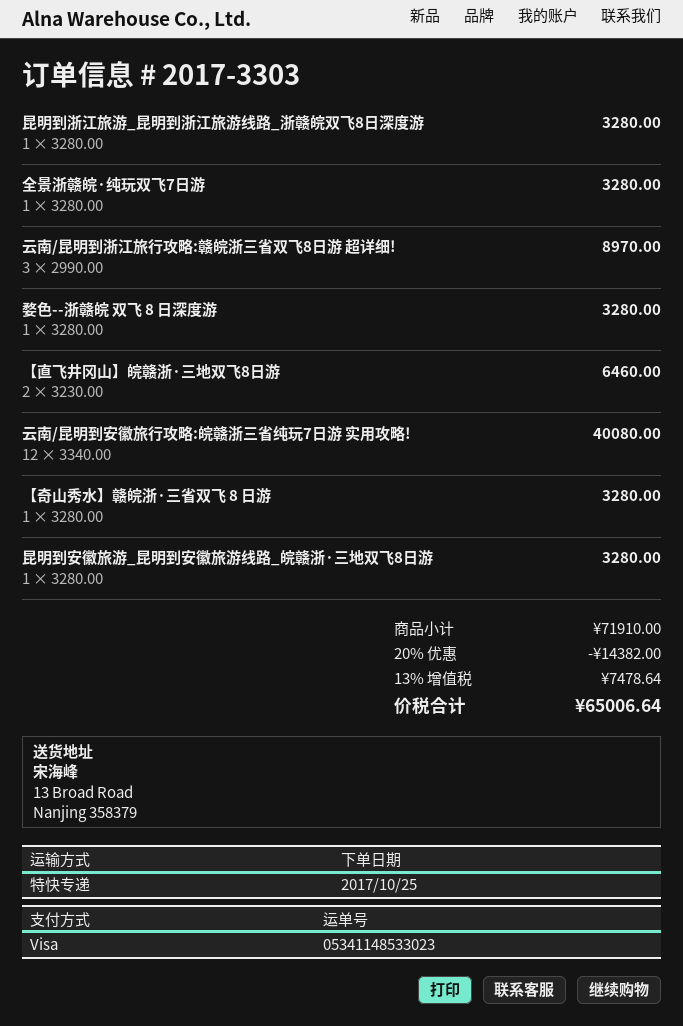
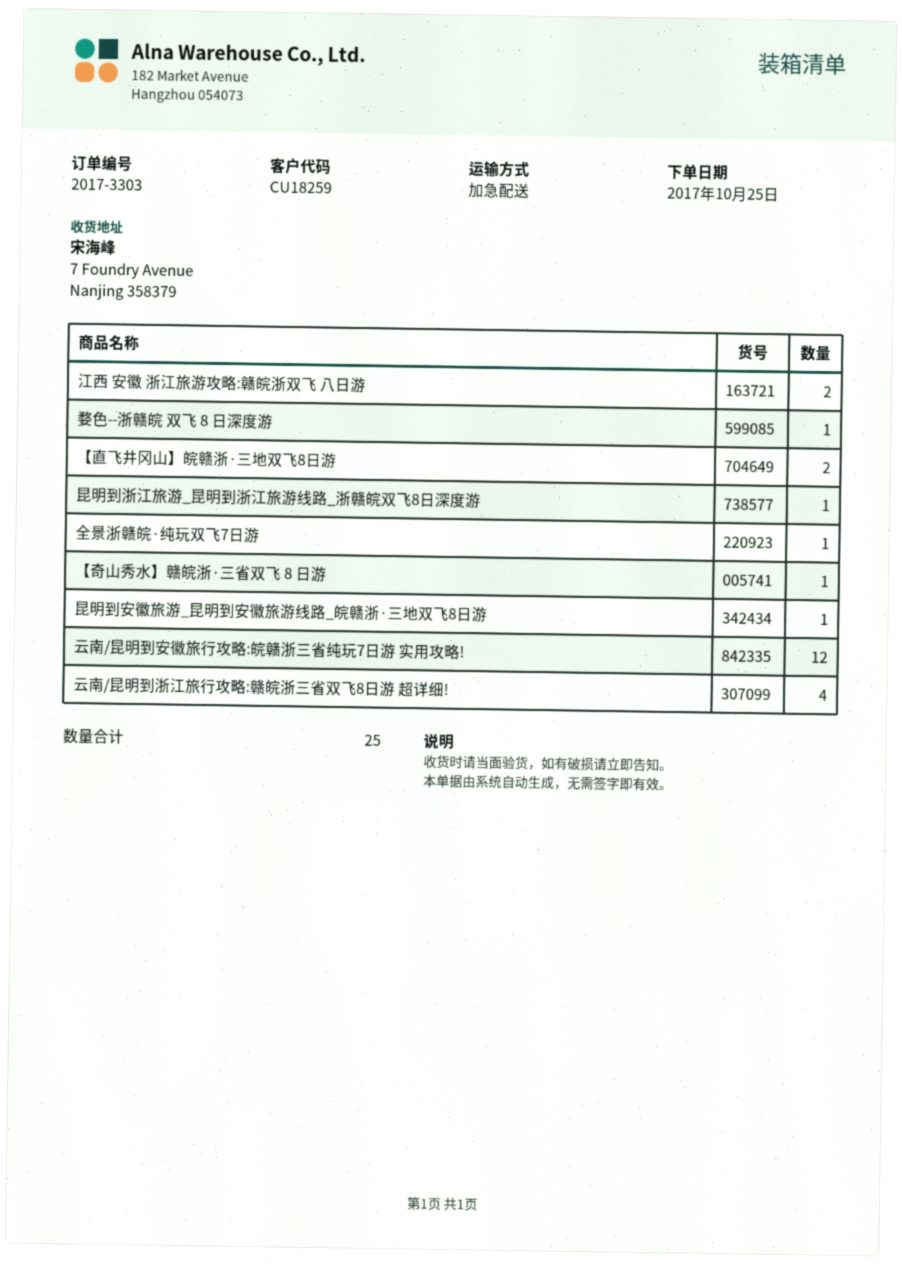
ship to: 13 Broad Road, Nanjing 358379 -> 7 Foundry Avenue, Nanjing 358379
云南/昆明到浙江旅行攻略:赣皖浙三省双飞8日游 超详细!: 3 -> 4
江西 安徽 浙江旅游攻略:赣皖浙双飞 八日游: none -> 2

